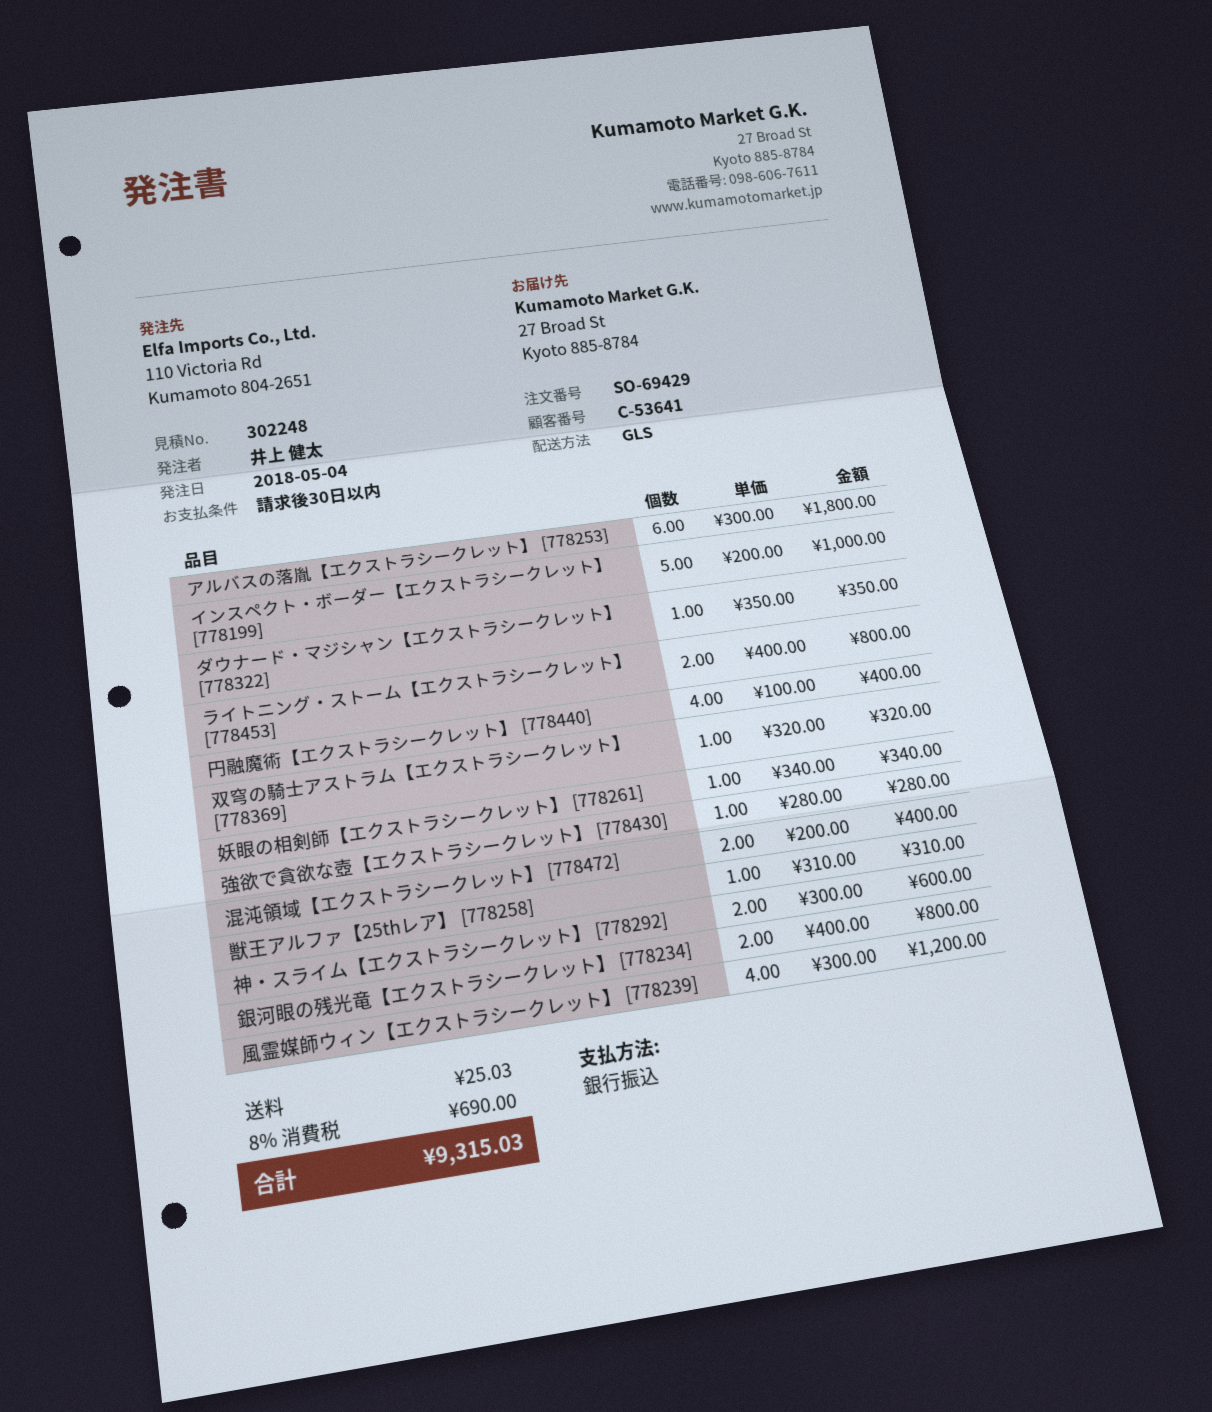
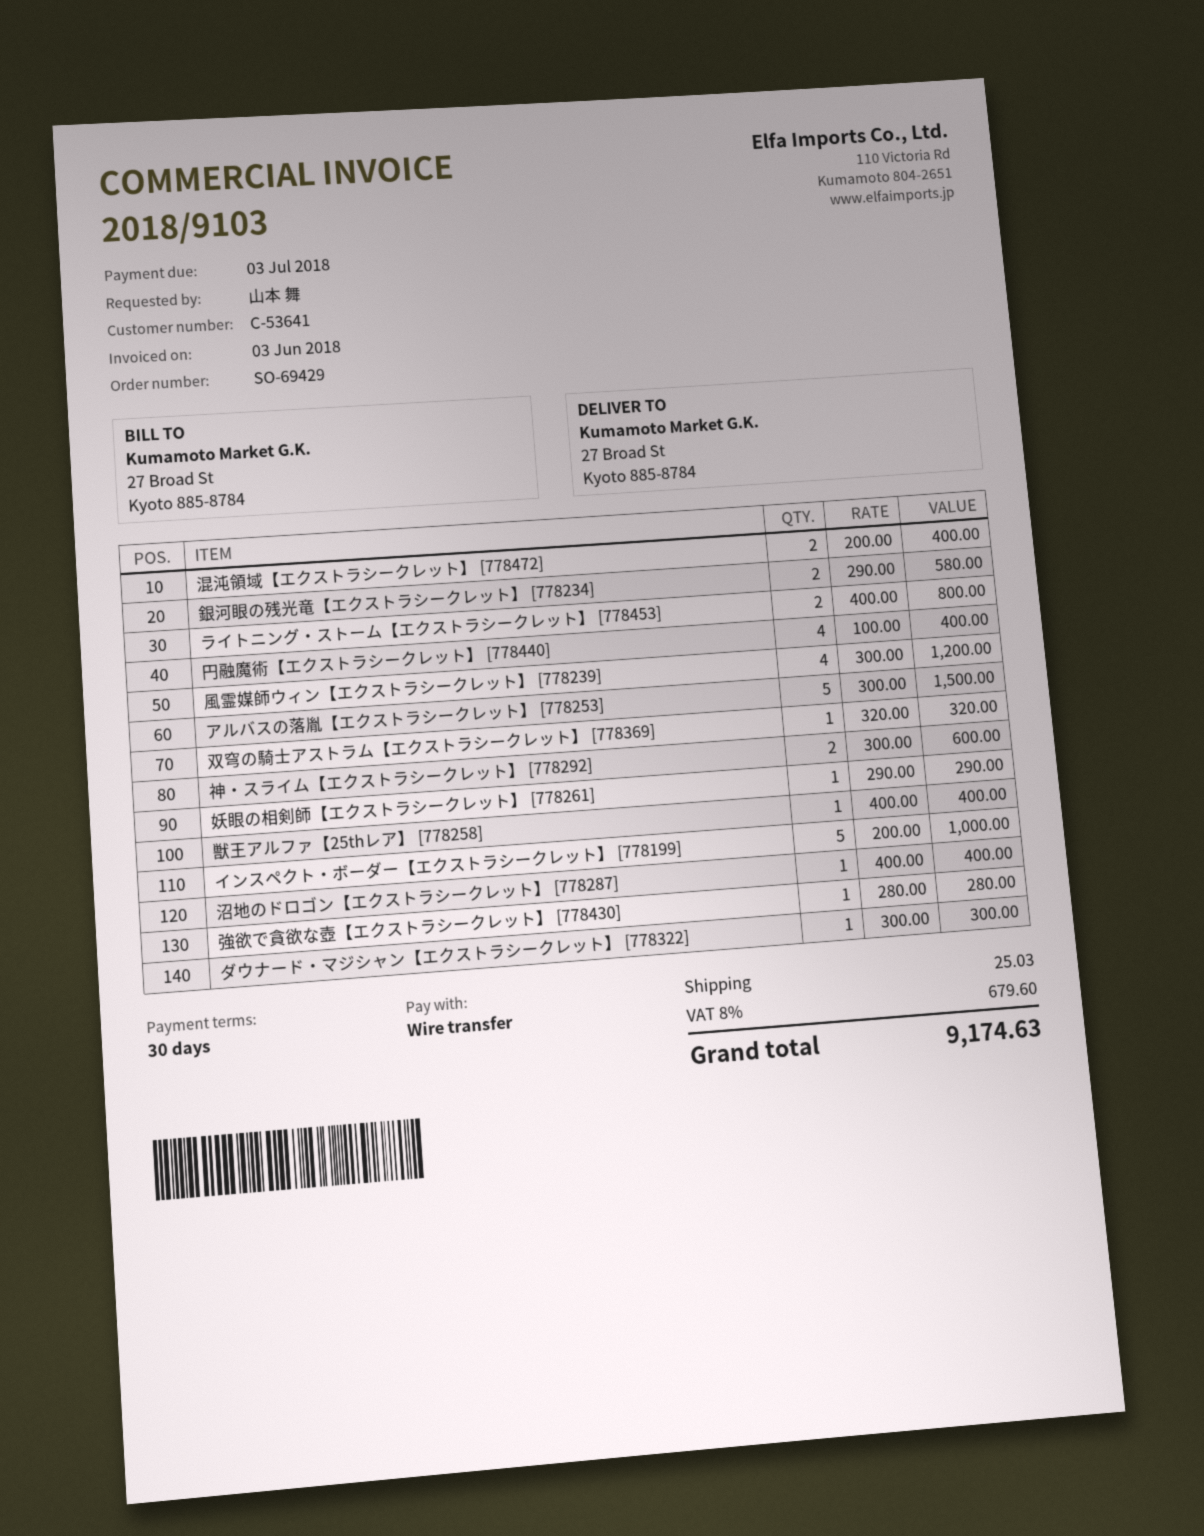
ordered by: 井上 健太 -> 山本 舞
アルバスの落胤【エクストラシークレット】 [778253]: 6 x 300.00 = 1800.00 -> 5 x 300.00 = 1500.00
ダウナード・マジシャン【エクストラシークレット】 [778322]: 1 x 350.00 = 350.00 -> 1 x 300.00 = 300.00
妖眼の相剣師【エクストラシークレット】 [778261]: 1 x 340.00 = 340.00 -> 1 x 290.00 = 290.00
獣王アルファ【25thレア】 [778258]: 1 x 310.00 = 310.00 -> 1 x 400.00 = 400.00
銀河眼の残光竜【エクストラシークレット】 [778234]: 2 x 400.00 = 800.00 -> 2 x 290.00 = 580.00
沼地のドロゴン【エクストラシークレット】 [778287]: none -> 1 x 400.00 = 400.00
tax: 8% = 690.00 -> 8% = 679.60
total: 9315.03 -> 9174.63

